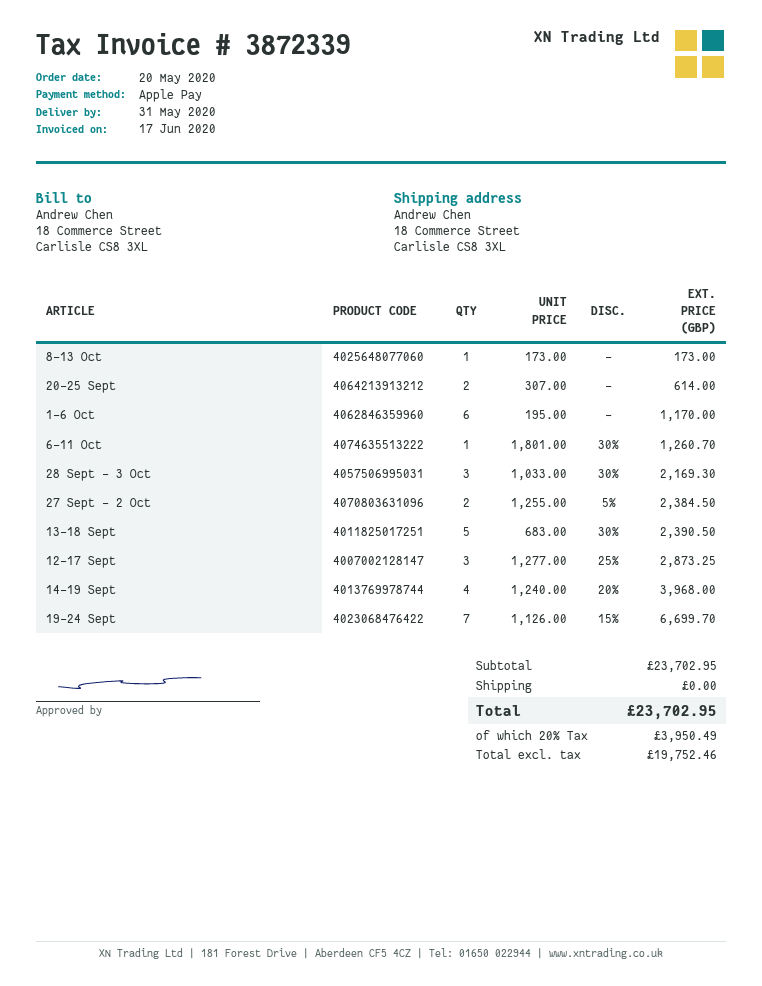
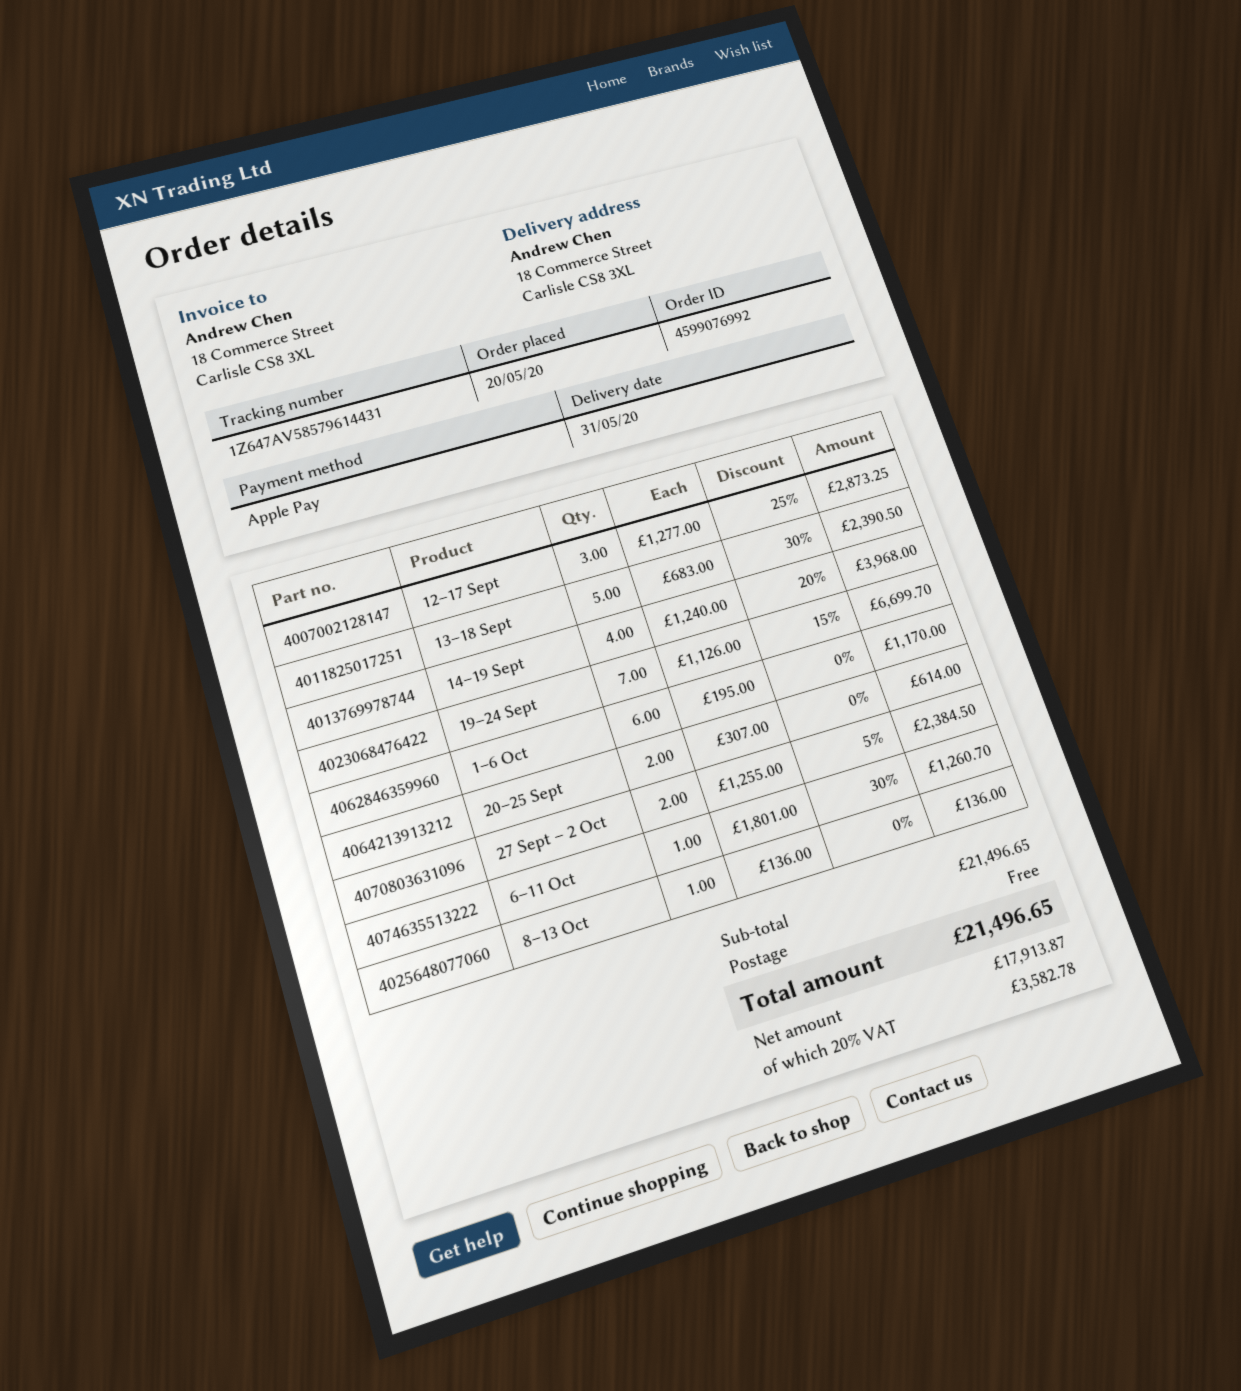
8–13 Oct: 1 x 173.00 = 173.00 -> 1 x 136.00 = 136.00
28 Sept – 3 Oct: 3 x 1033.00 - 30% = 2169.30 -> none
subtotal: 23702.95 -> 21496.65
net: 19752.46 -> 17913.87
tax: 20% = 3950.49 -> 20% = 3582.78
total: 23702.95 -> 21496.65

